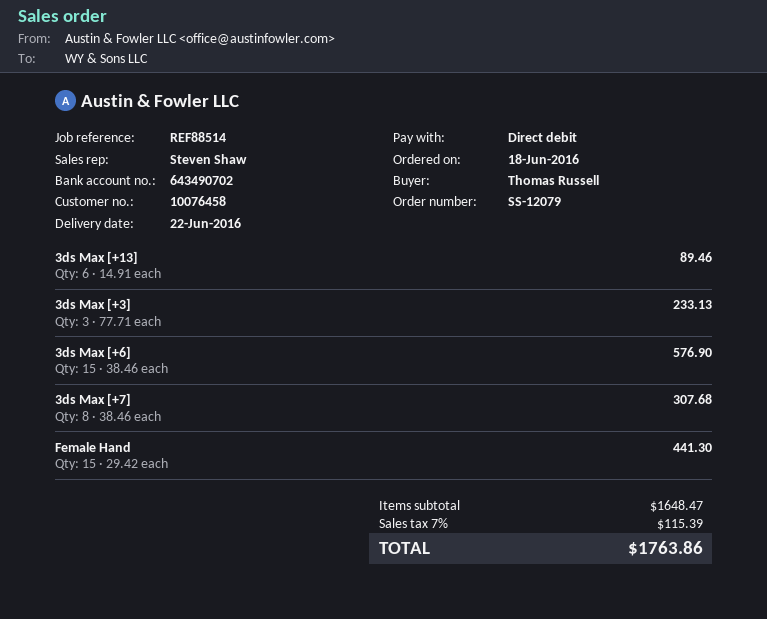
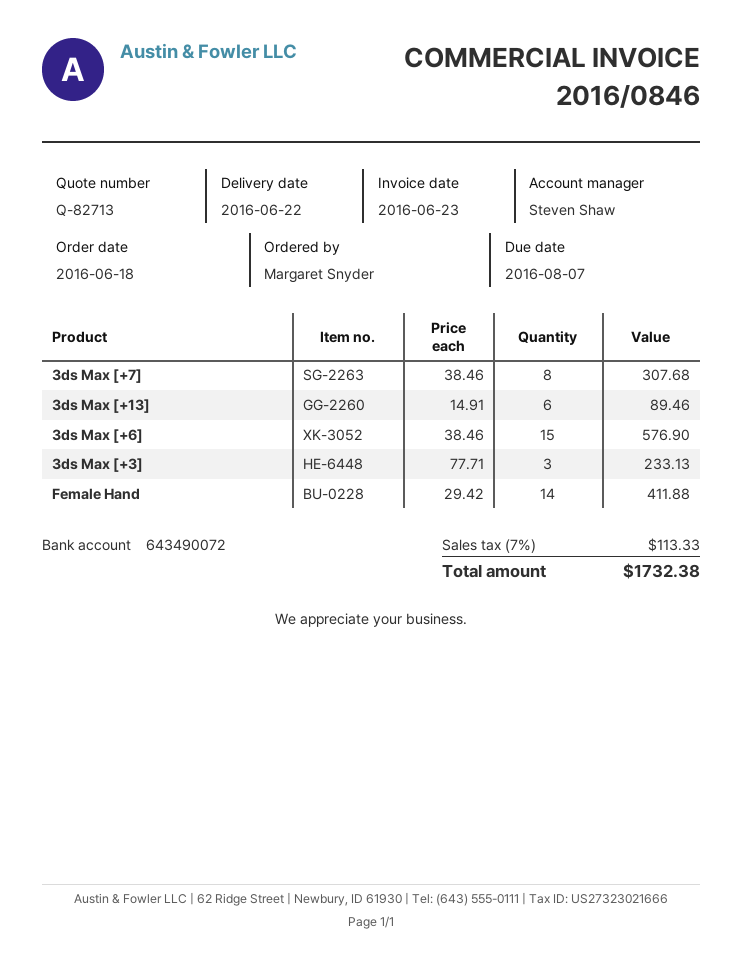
ordered by: Thomas Russell -> Margaret Snyder
bank account: 643490702 -> 643490072
Female Hand: 15 x 29.42 = 441.30 -> 14 x 29.42 = 411.88
tax: 7% = 115.39 -> 7% = 113.33
total: 1763.86 -> 1732.38

